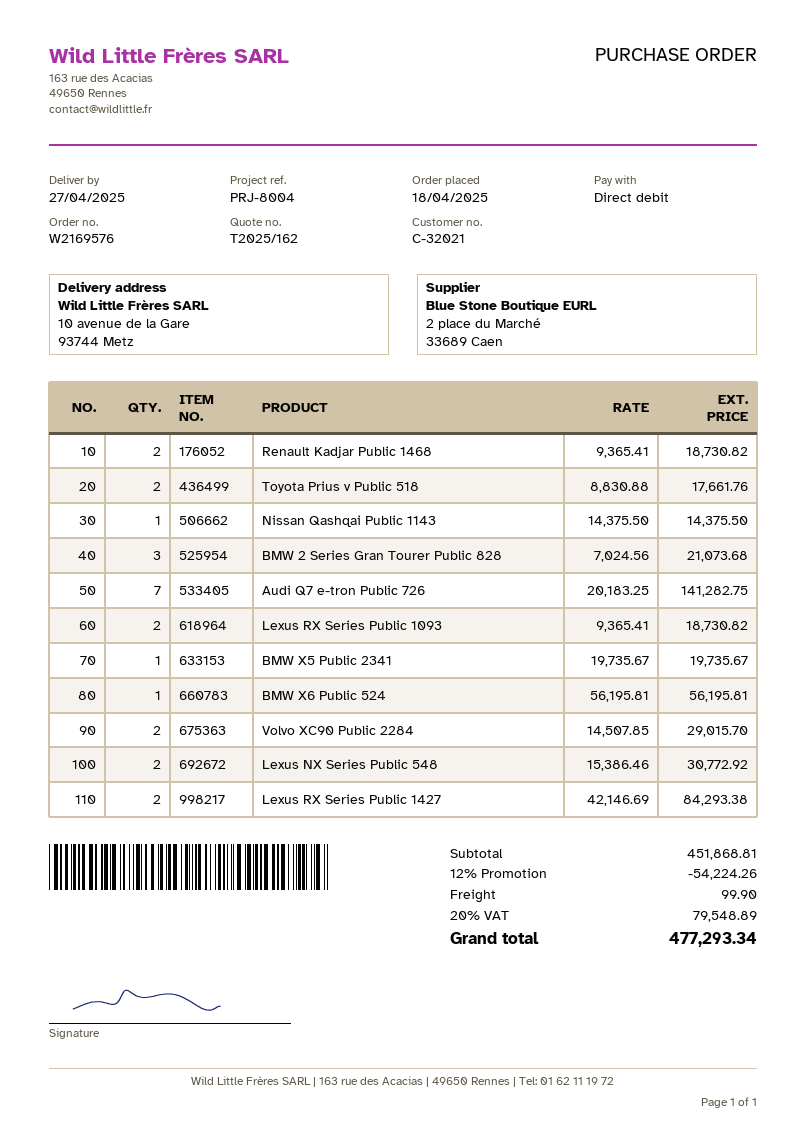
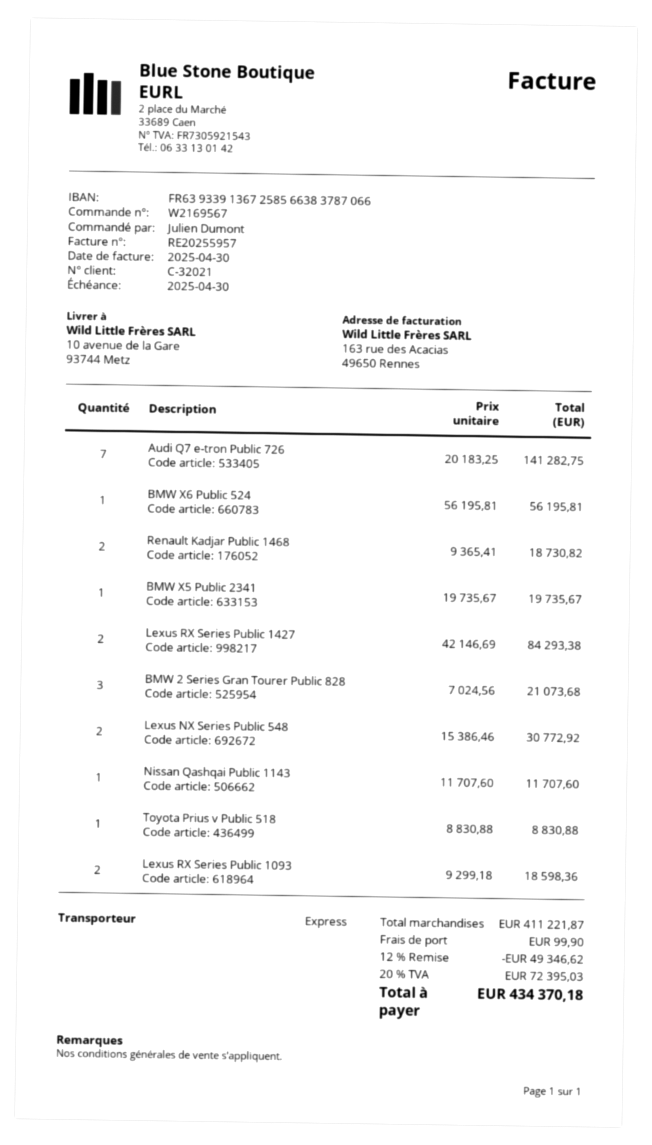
order number: W2169576 -> W2169567
Toyota Prius v Public 518: 2 x 8830.88 = 17661.76 -> 1 x 8830.88 = 8830.88
Nissan Qashqai Public 1143: 1 x 14375.50 = 14375.50 -> 1 x 11707.60 = 11707.60
Lexus RX Series Public 1093: 2 x 9365.41 = 18730.82 -> 2 x 9299.18 = 18598.36
Volvo XC90 Public 2284: 2 x 14507.85 = 29015.70 -> none
subtotal: 451868.81 -> 411221.87
discount: 12% = 54224.26 -> 12% = 49346.62
tax: 20% = 79548.89 -> 20% = 72395.03
total: 477293.34 -> 434370.18

